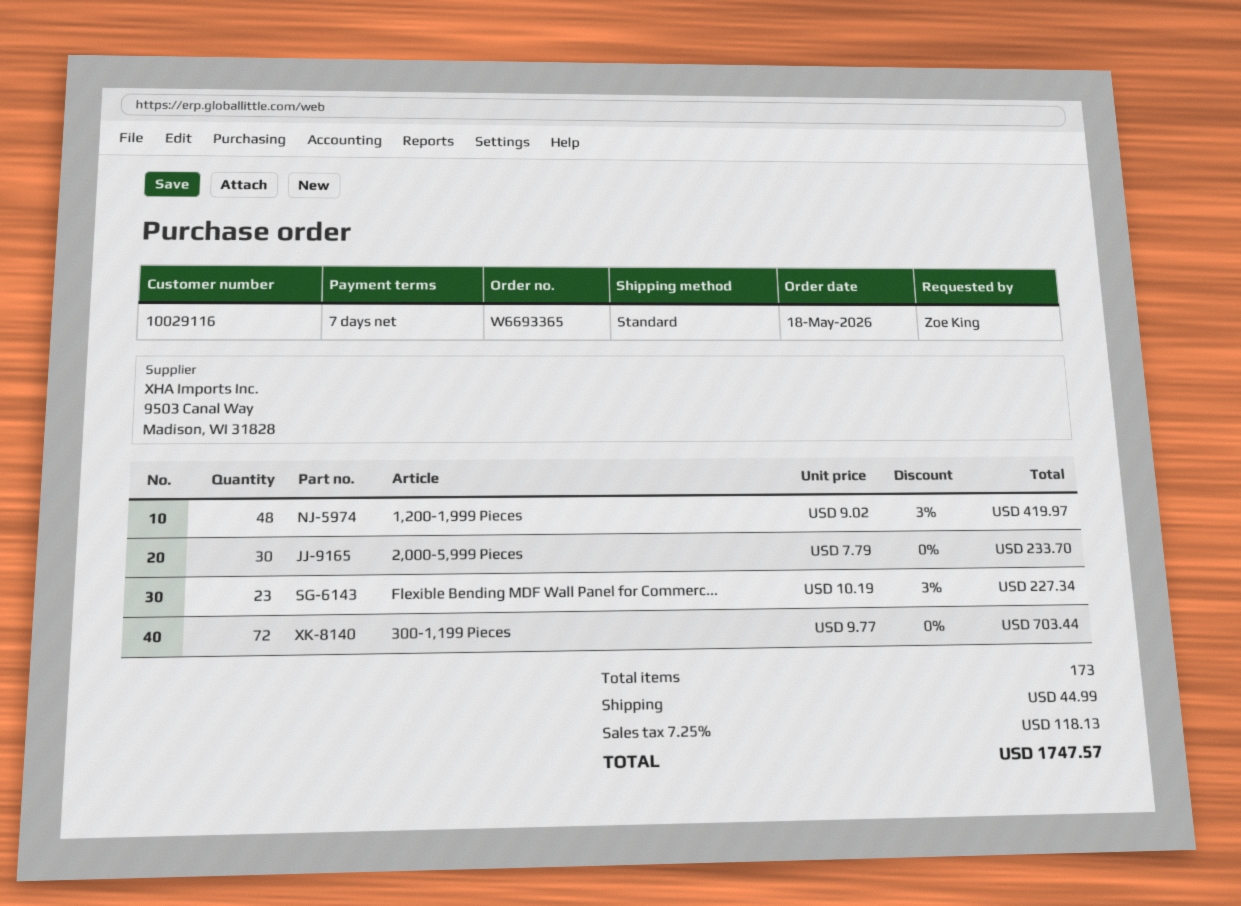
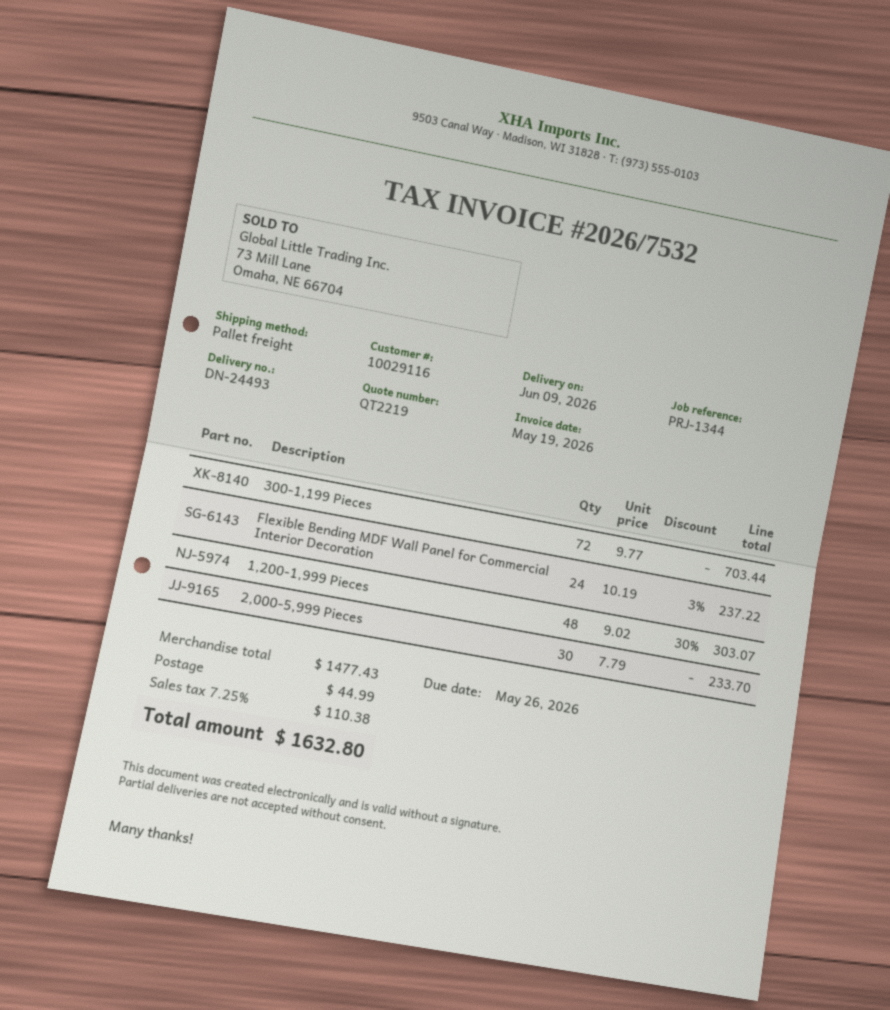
shipping method: standard -> pallet freight
1,200-1,999 Pieces: 48 x 9.02 - 3% = 419.97 -> 48 x 9.02 - 30% = 303.07
Flexible Bending MDF Wall Panel for Commerc...: 23 x 10.19 - 3% = 227.34 -> 24 x 10.19 - 3% = 237.22
tax: 7.25% = 118.13 -> 7.25% = 110.38
total: 1747.57 -> 1632.80

